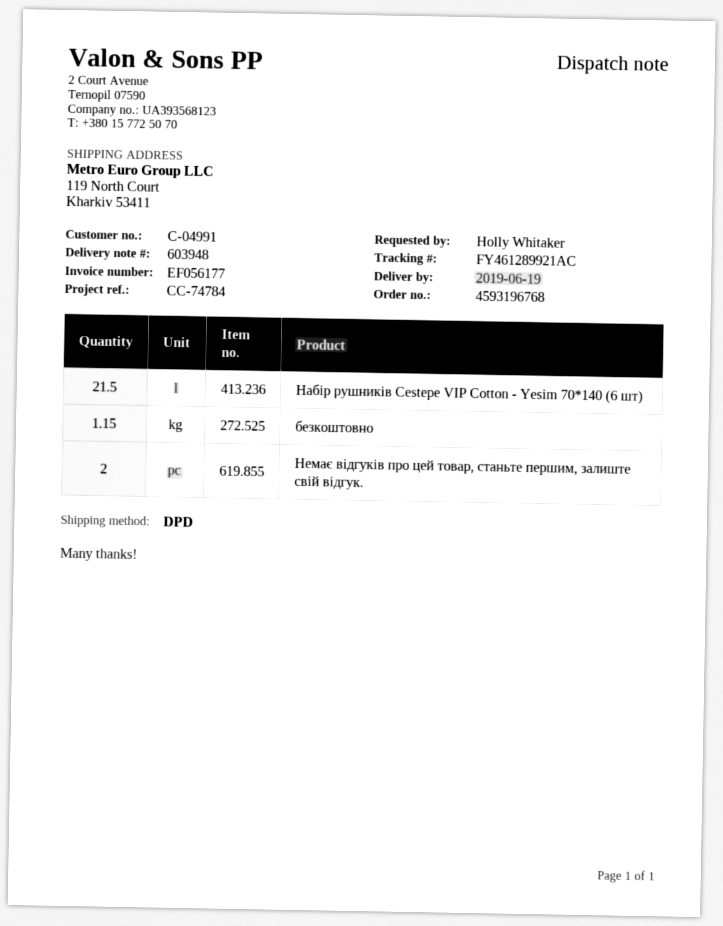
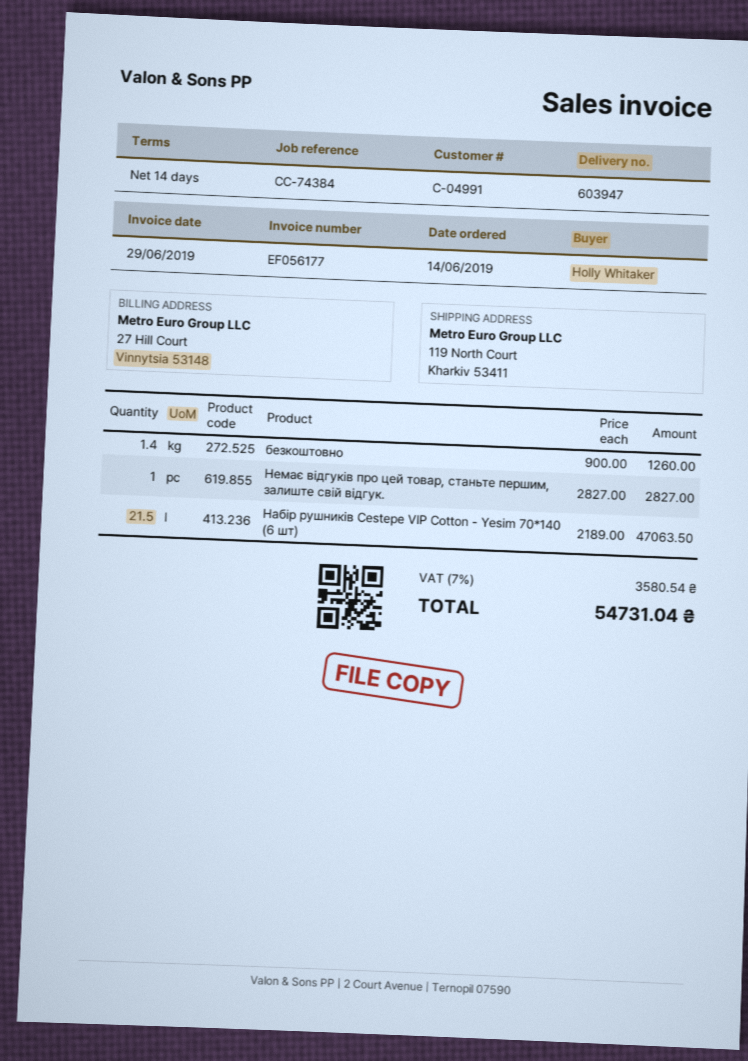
delivery note number: 603948 -> 603947
reference: CC-74784 -> CC-74384
безкоштовно: 1.15 -> 1.4
Немає відгуків про цей товар, станьте першим, залиште свій відгук.: 2 -> 1

